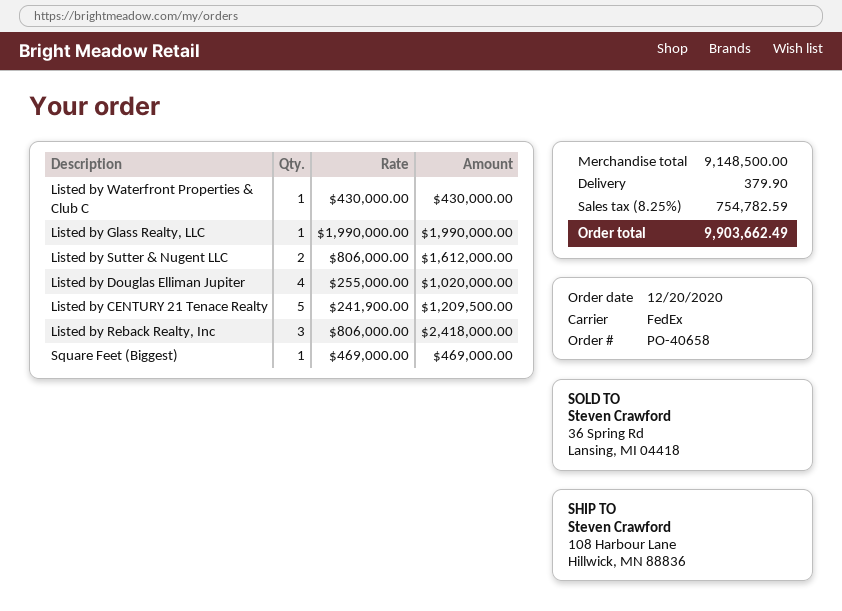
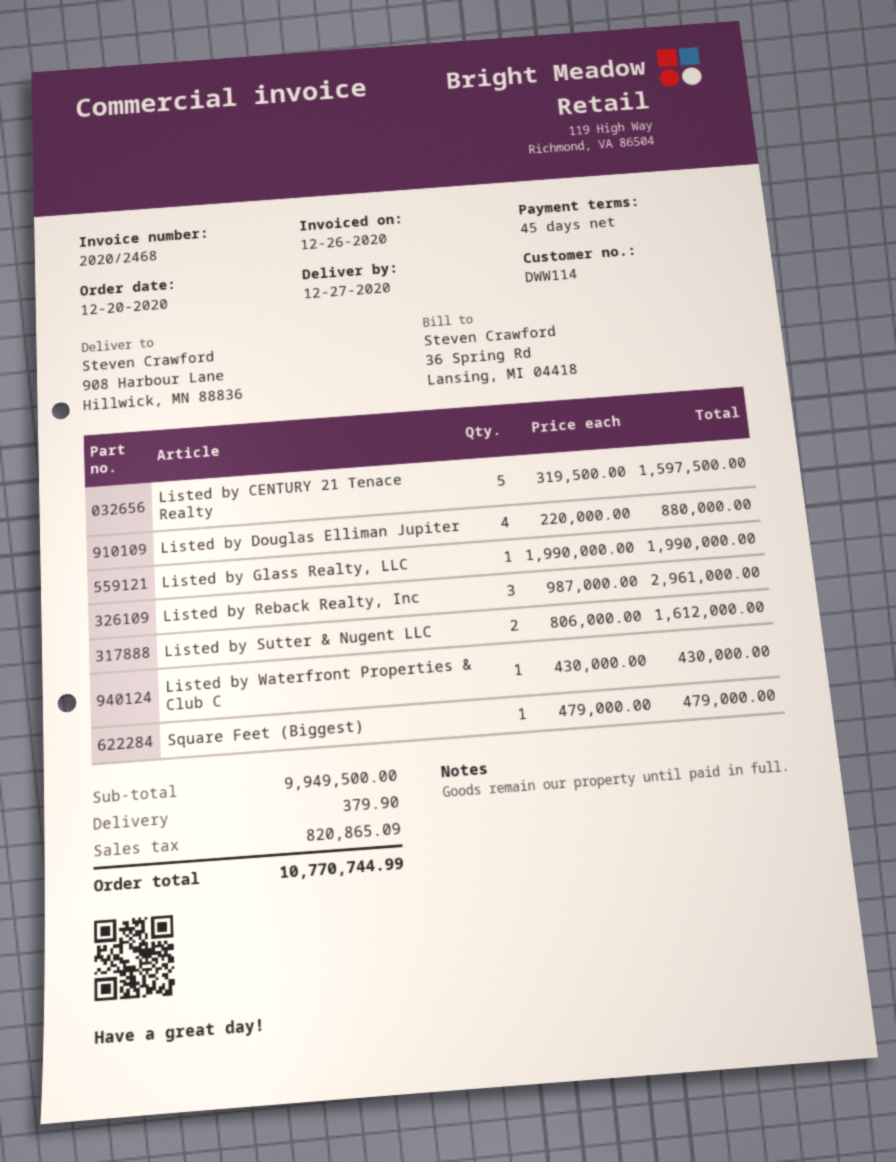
ship to: 108 Harbour Lane, Hillwick, MN 88836 -> 908 Harbour Lane, Hillwick, MN 88836
Listed by Douglas Elliman Jupiter: 4 x 255000.00 = 1020000.00 -> 4 x 220000.00 = 880000.00
Listed by CENTURY 21 Tenace Realty: 5 x 241900.00 = 1209500.00 -> 5 x 319500.00 = 1597500.00
Listed by Reback Realty, Inc: 3 x 806000.00 = 2418000.00 -> 3 x 987000.00 = 2961000.00
Square Feet (Biggest): 1 x 469000.00 = 469000.00 -> 1 x 479000.00 = 479000.00
subtotal: 9148500.00 -> 9949500.00
tax: 754782.59 -> 820865.09
total: 9903662.49 -> 10770744.99

